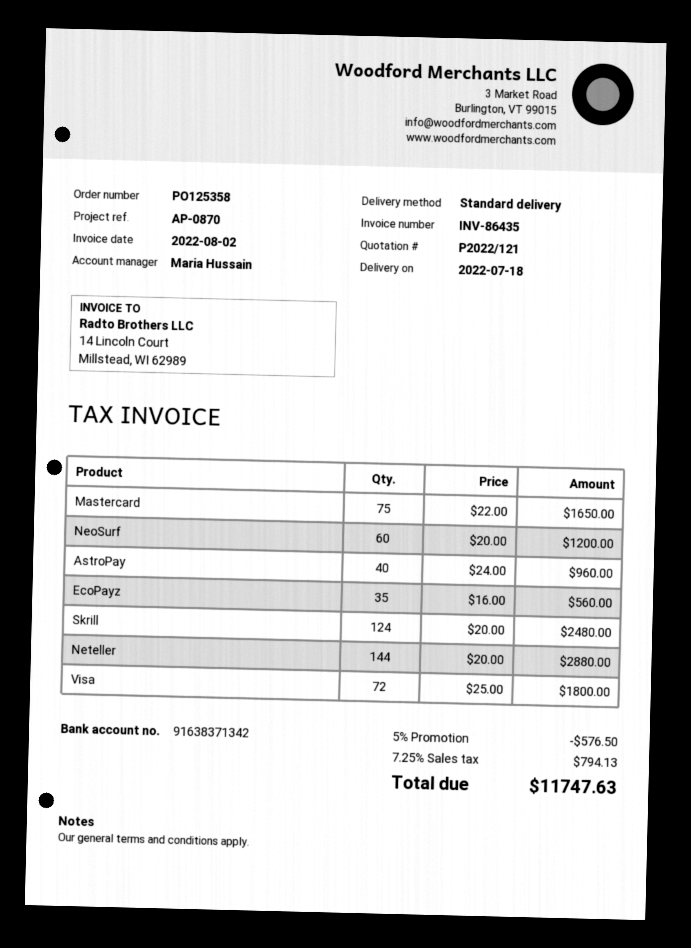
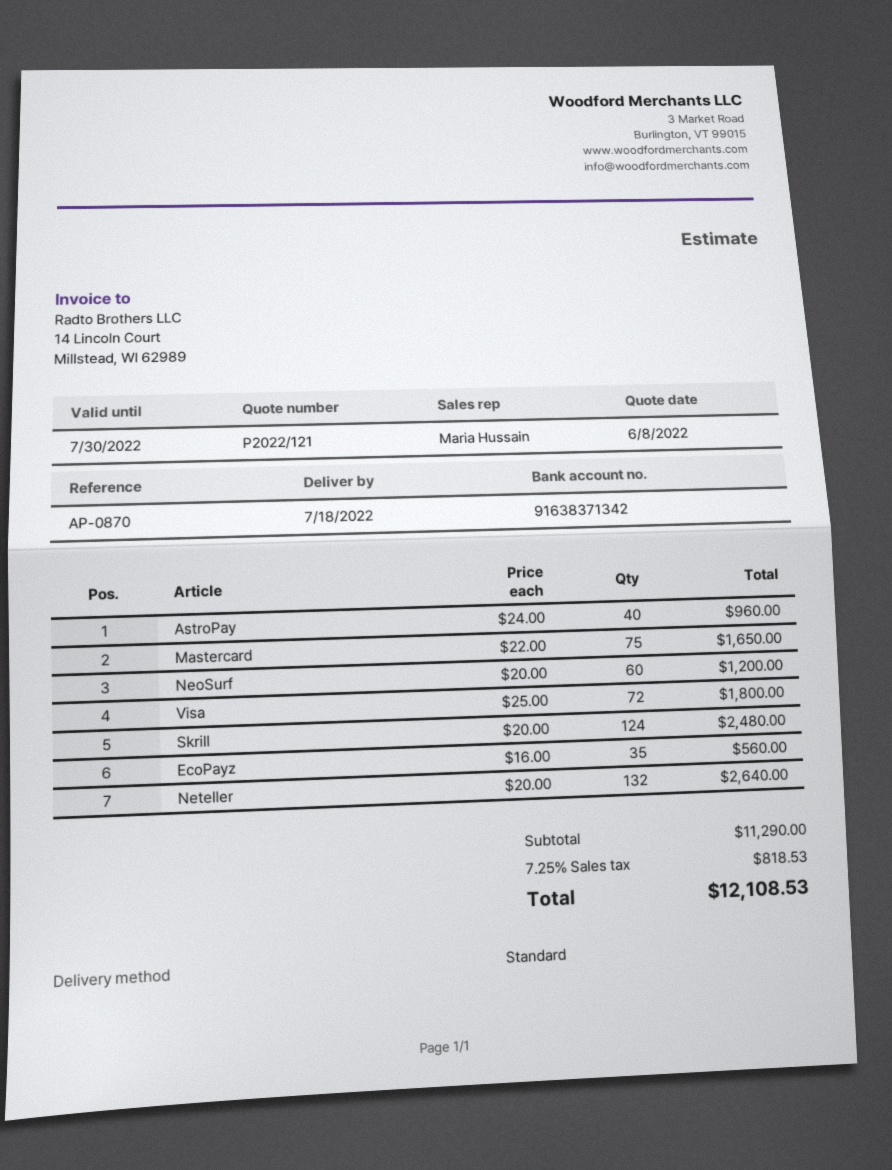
Neteller: 144 x 20.00 = 2880.00 -> 132 x 20.00 = 2640.00
discount: 5% = 576.50 -> none
tax: 7.25% = 794.13 -> 7.25% = 818.53
total: 11747.63 -> 12108.53

